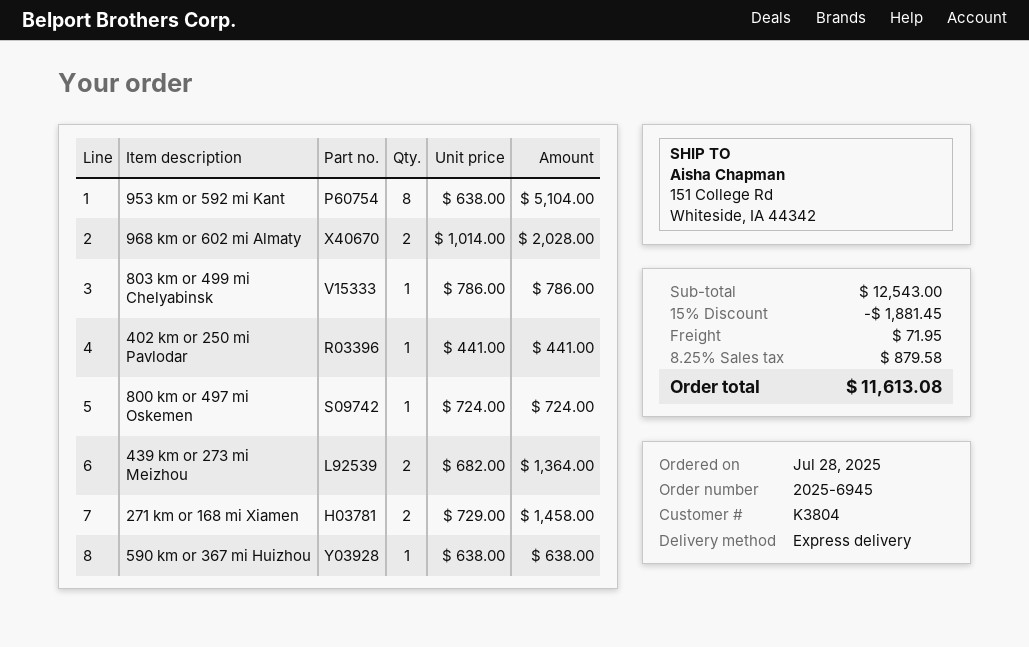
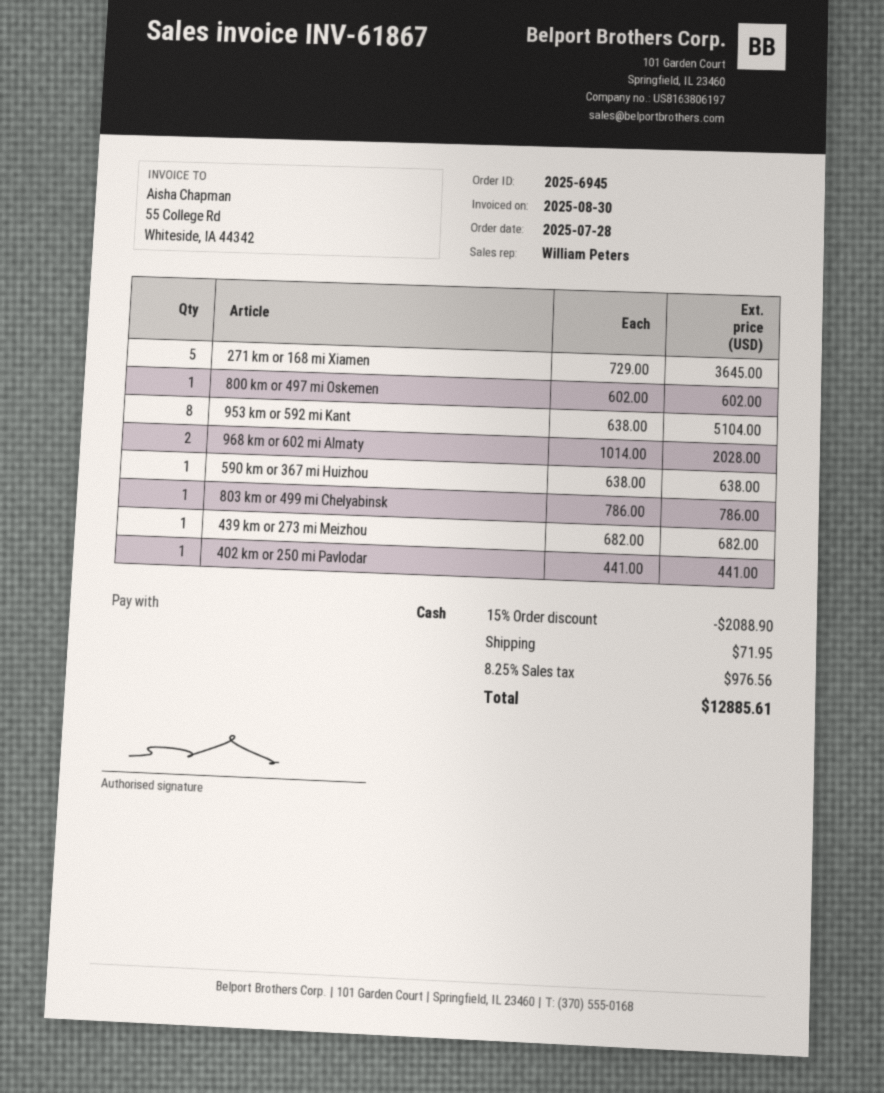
800 km or 497 mi Oskemen: 1 x 724.00 = 724.00 -> 1 x 602.00 = 602.00
439 km or 273 mi Meizhou: 2 x 682.00 = 1364.00 -> 1 x 682.00 = 682.00
271 km or 168 mi Xiamen: 2 x 729.00 = 1458.00 -> 5 x 729.00 = 3645.00
discount: 15% = 1881.45 -> 15% = 2088.90
tax: 8.25% = 879.58 -> 8.25% = 976.56
total: 11613.08 -> 12885.61

